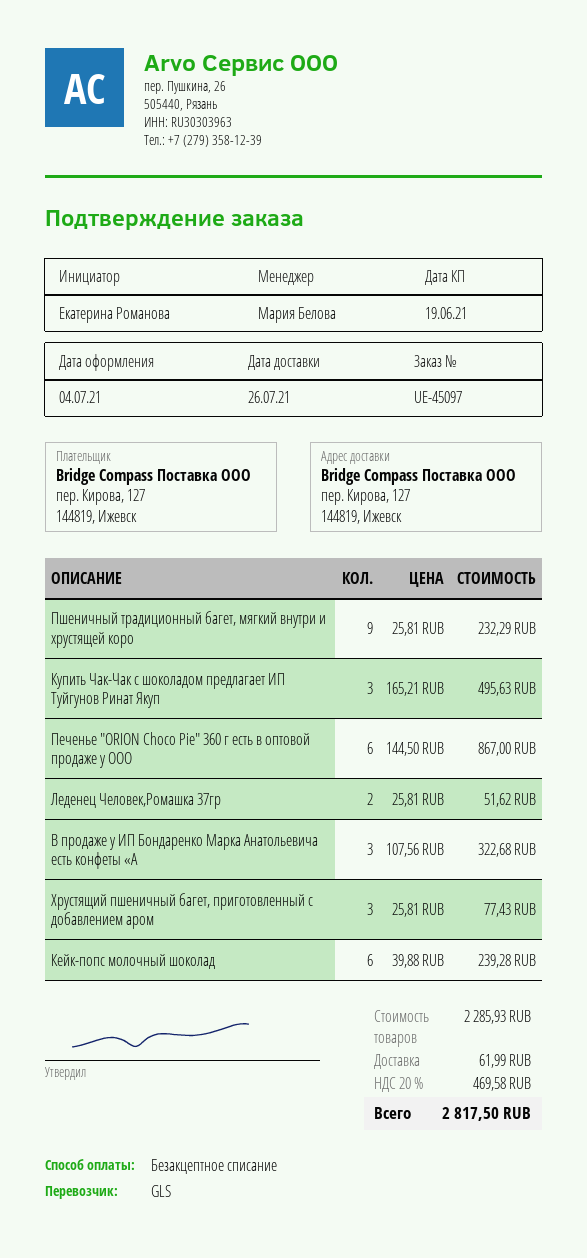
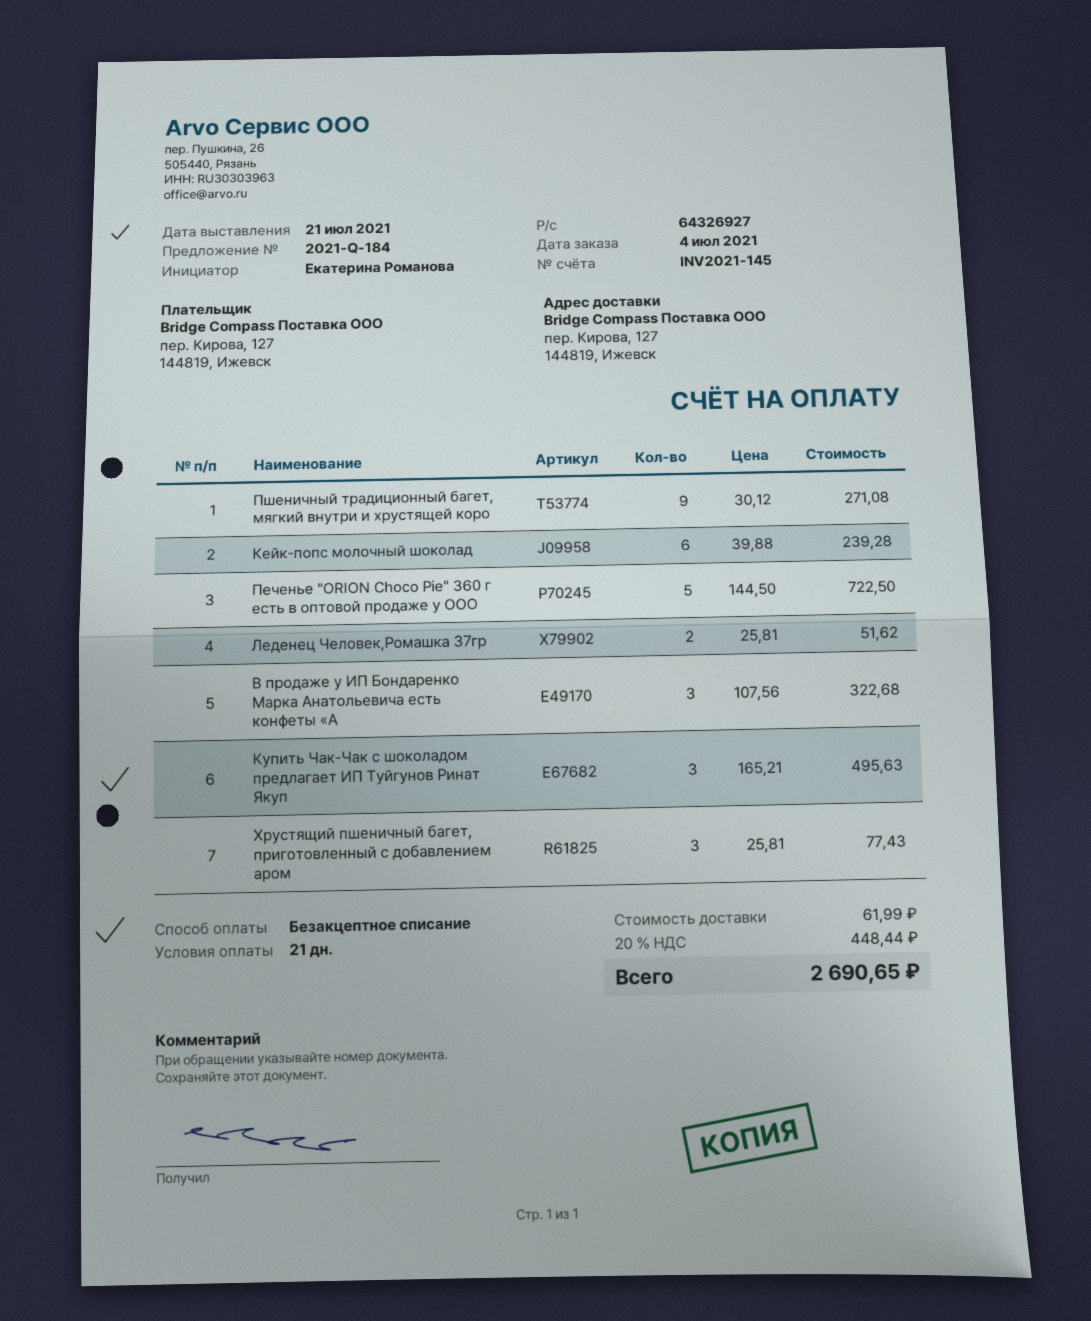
Пшеничный традиционный багет, мягкий внутри и хрустящей коро: 9 x 25.81 = 232.29 -> 9 x 30.12 = 271.08
Печенье "ORION Choco Pie" 360 г есть в оптовой продаже у ООО: 6 x 144.50 = 867.00 -> 5 x 144.50 = 722.50
tax: 20% = 469.58 -> 20% = 448.44
total: 2817.50 -> 2690.65

